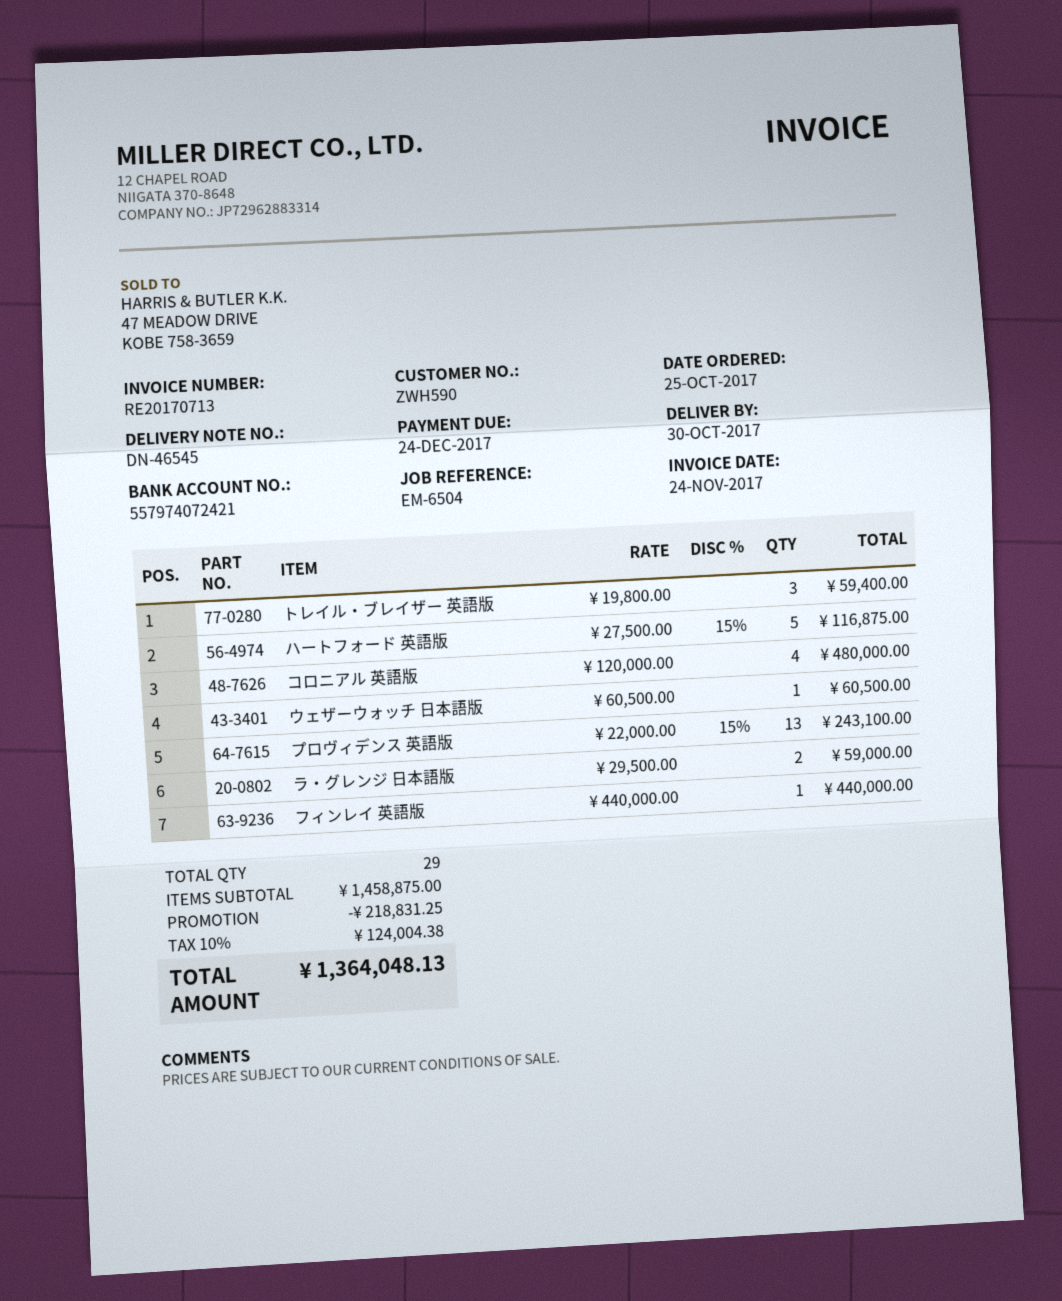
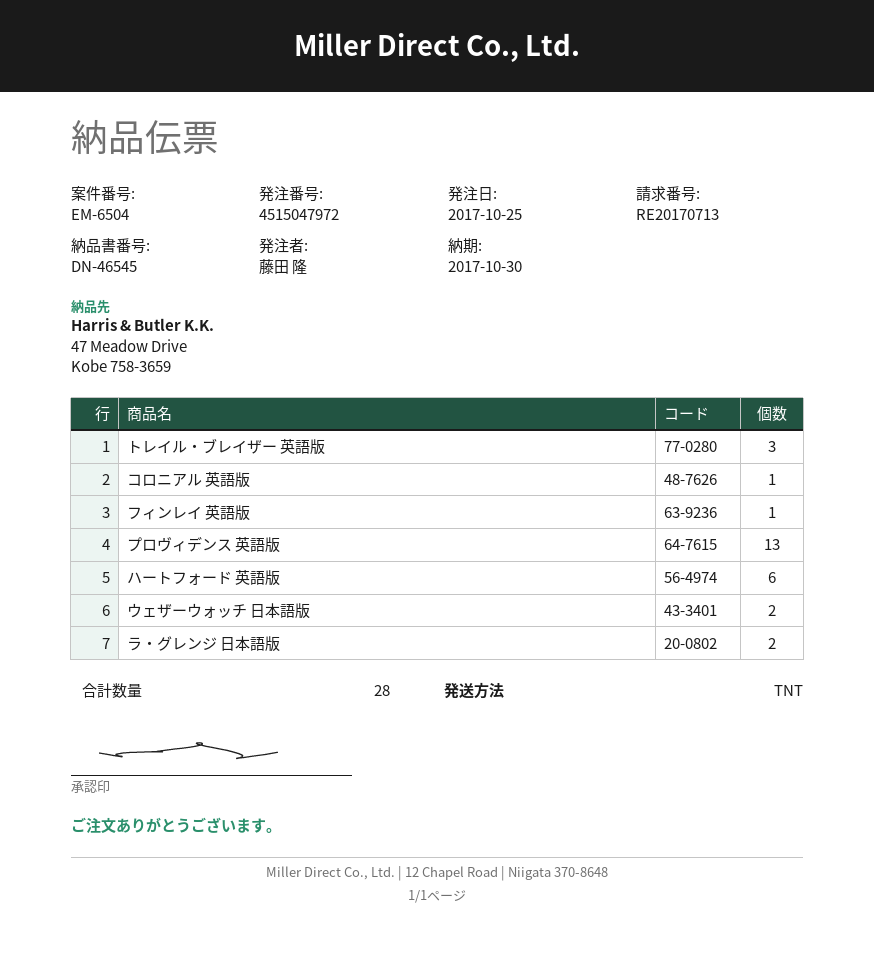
ハートフォード 英語版: 5 -> 6
コロニアル 英語版: 4 -> 1
ウェザーウォッチ 日本語版: 1 -> 2
total quantity: 29 -> 28

